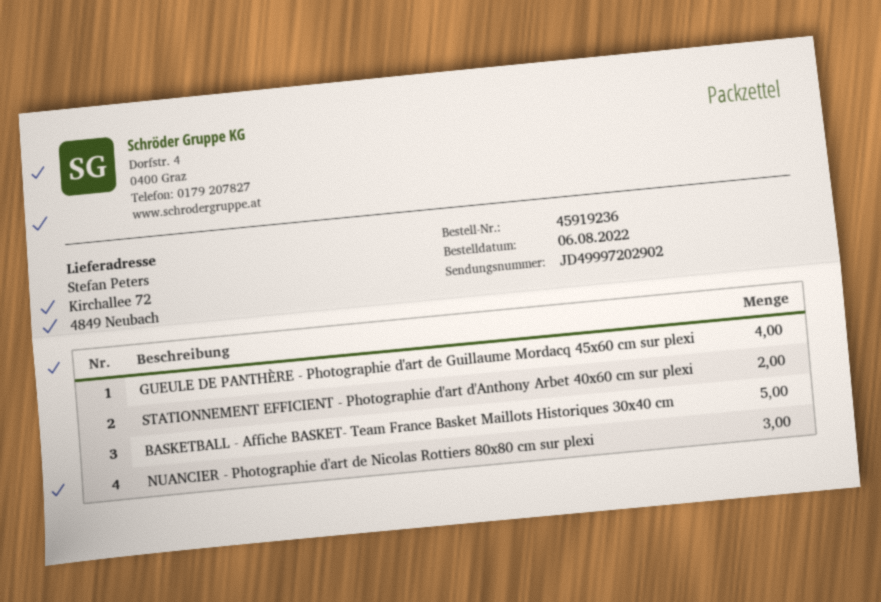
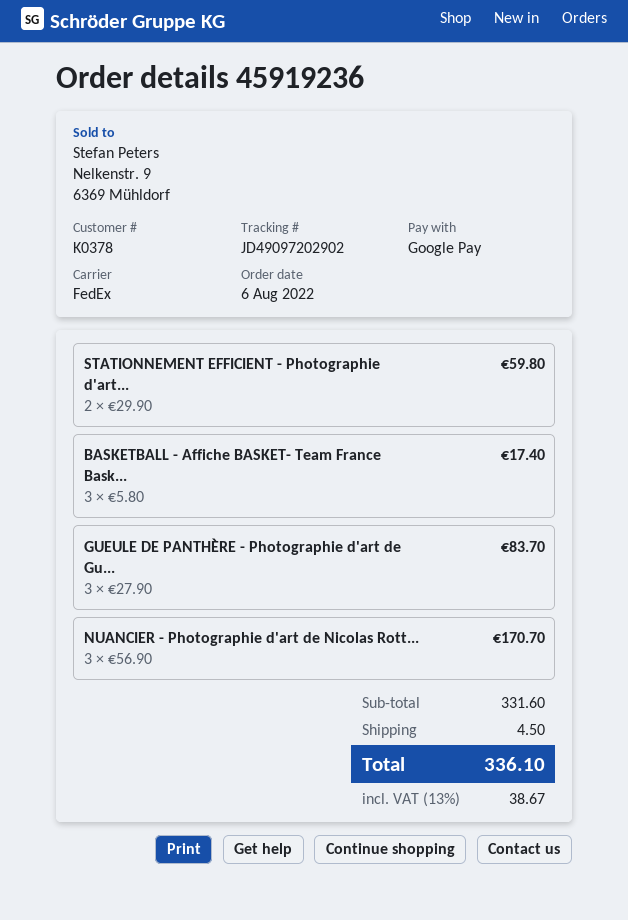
tracking number: JD49997202902 -> JD49097202902
GUEULE DE PANTHÈRE - Photographie d'art de Guillaume Mordacq 45x60 cm sur plexi: 4 -> 3
BASKETBALL - Affiche BASKET- Team France Basket Maillots Historiques 30x40 cm: 5 -> 3

